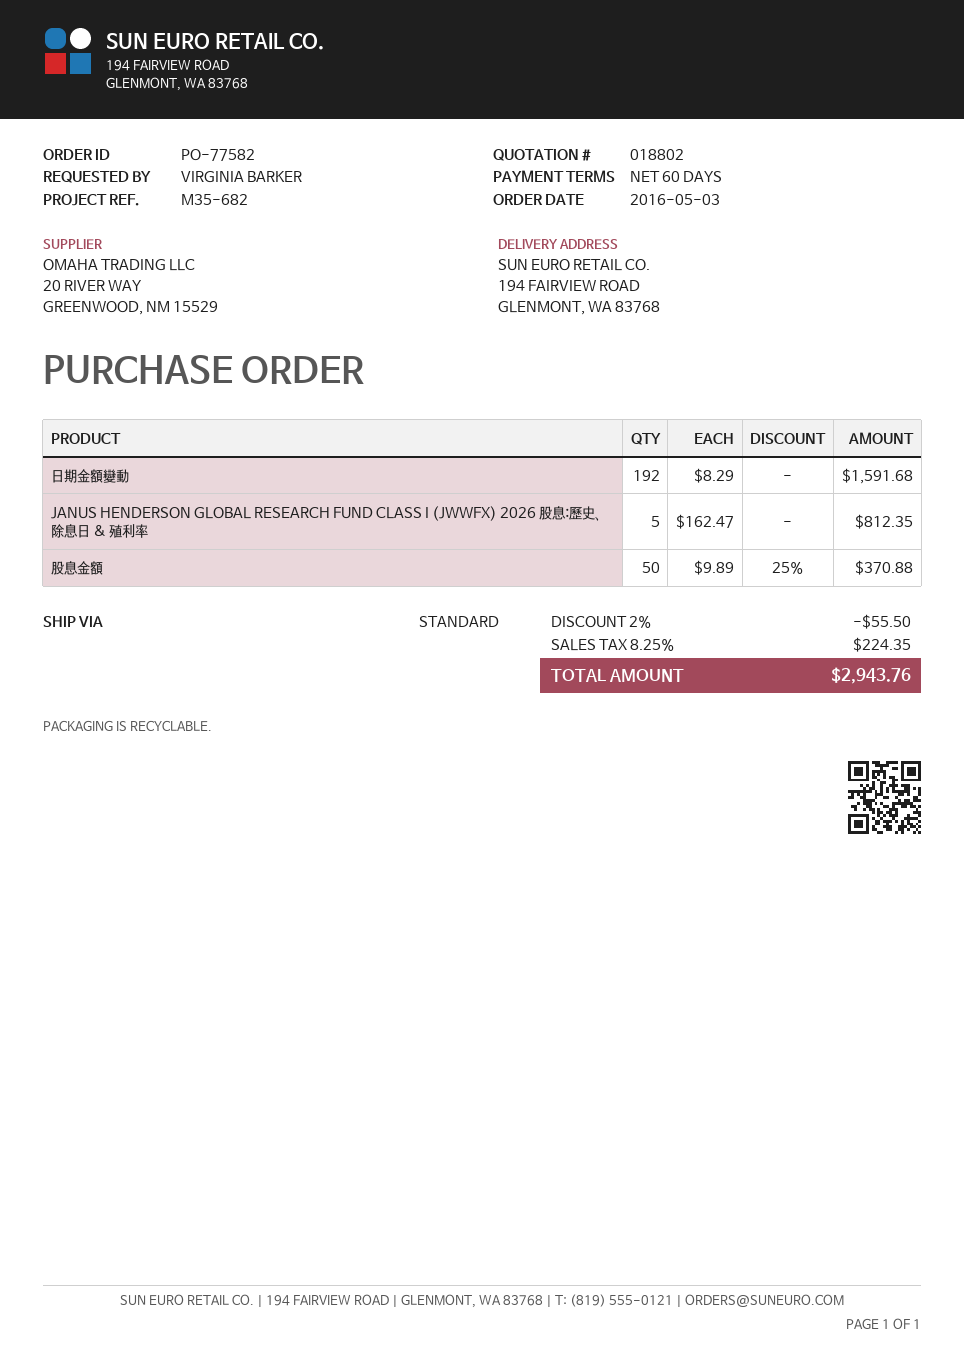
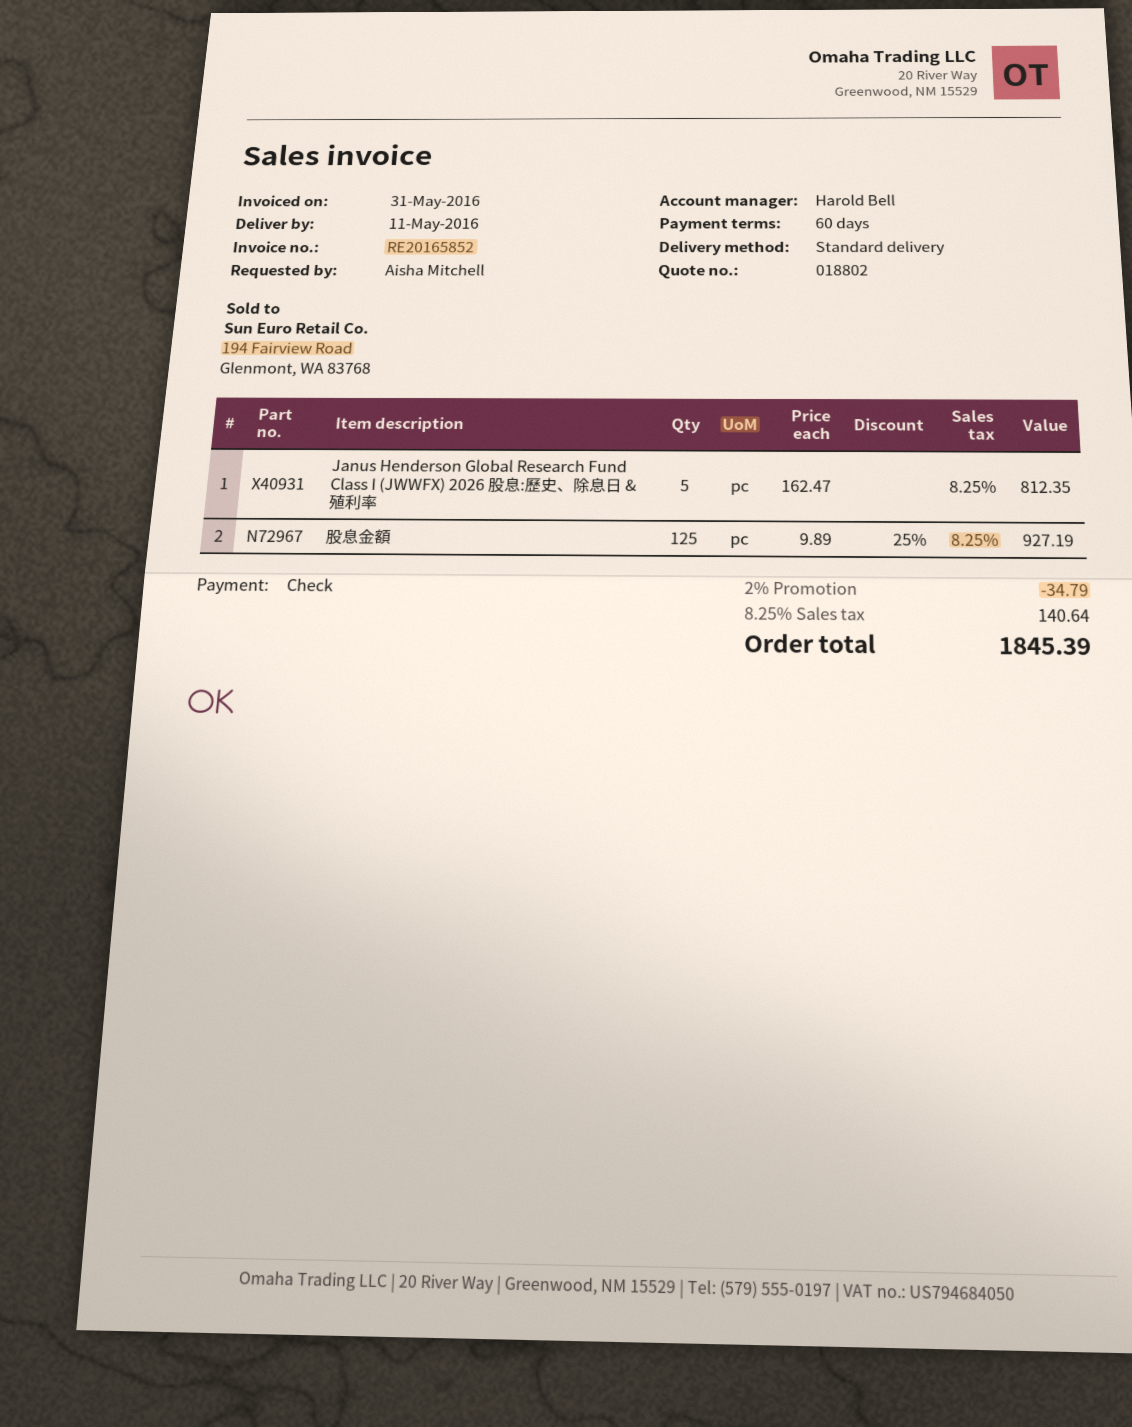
ordered by: VIRGINIA BARKER -> Aisha Mitchell
日期金額變動: 192 x 8.29 = 1591.68 -> none
股息金額: 50 x 9.89 - 25% = 370.88 -> 125 x 9.89 - 25% = 927.19
discount: 2% = 55.50 -> 2% = 34.79
tax: 8.25% = 224.35 -> 8.25% = 140.64
total: 2943.76 -> 1845.39

